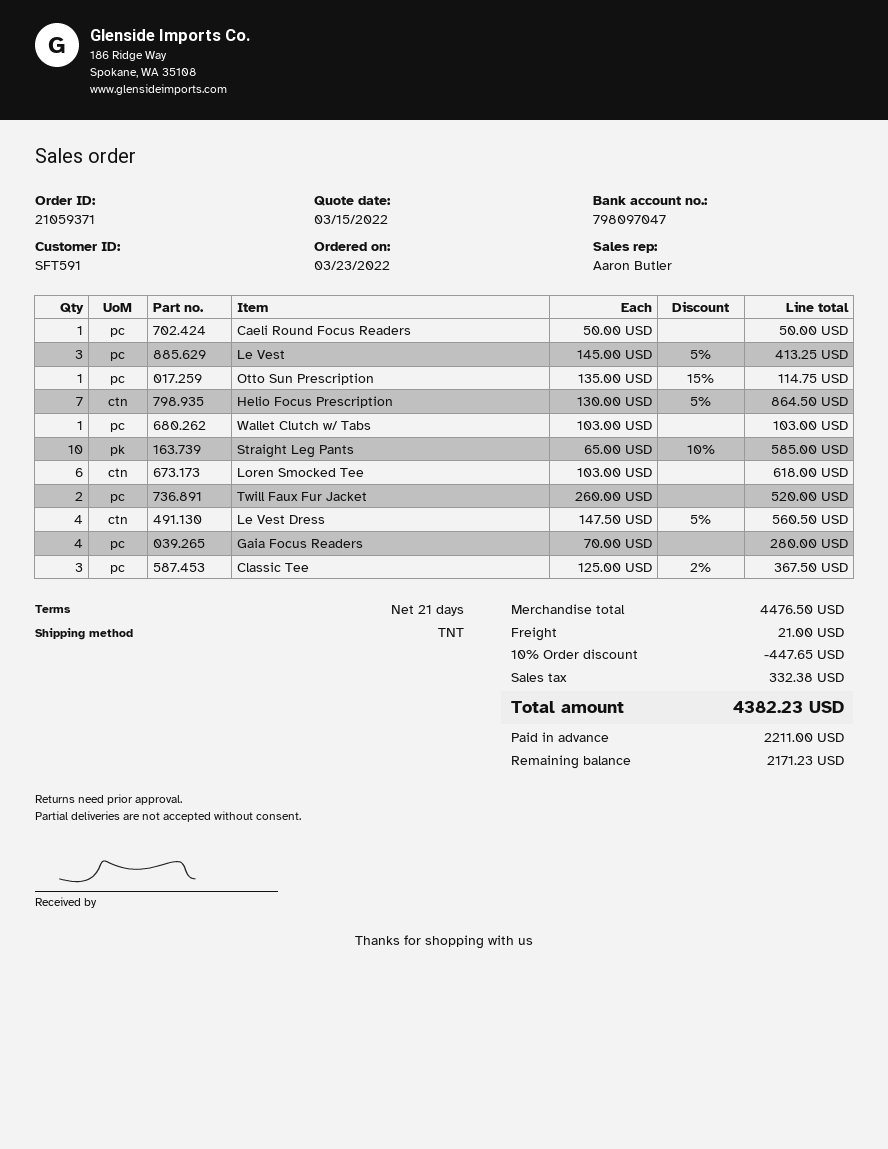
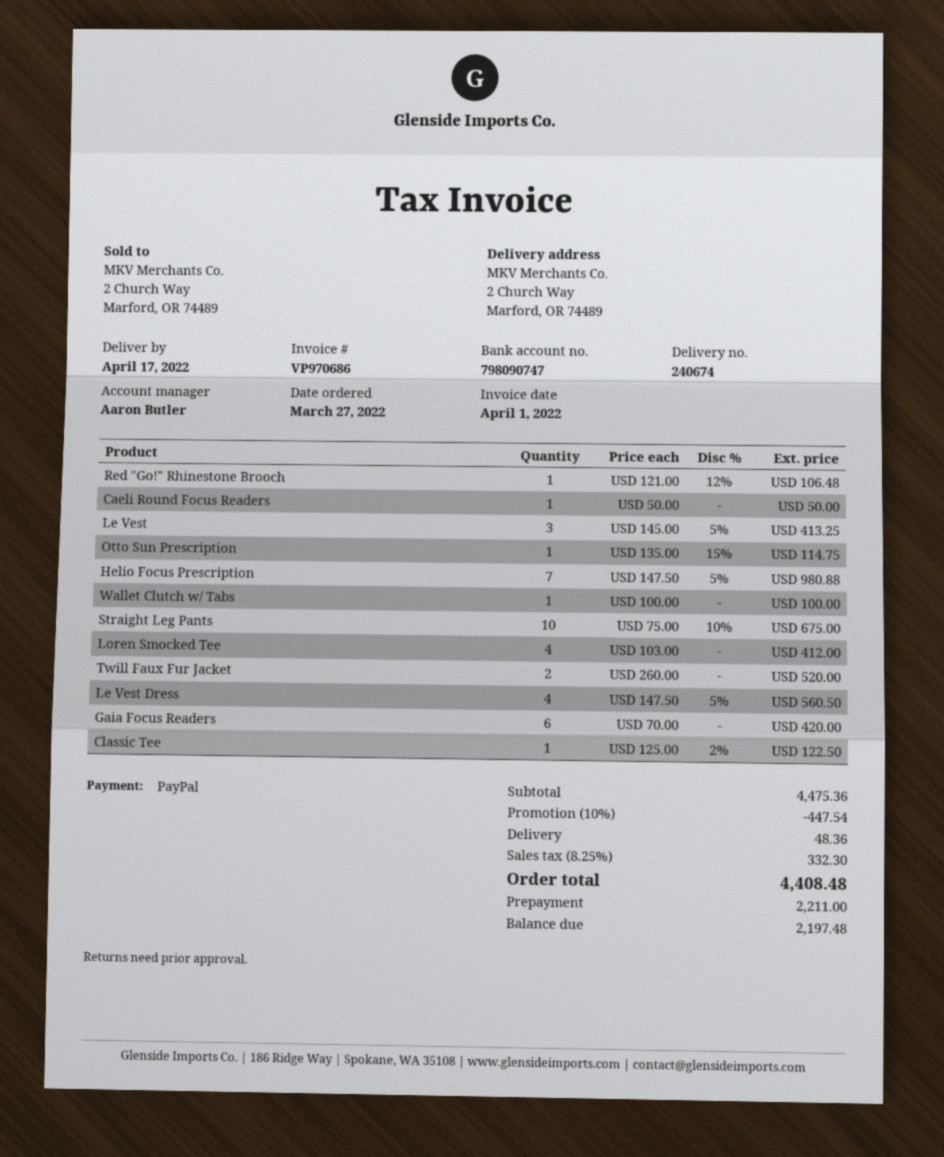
order date: 2022-03-23 -> 2022-03-27
bank account: 798097047 -> 798090747
Helio Focus Prescription: 7 x 130.00 - 5% = 864.50 -> 7 x 147.50 - 5% = 980.88
Wallet Clutch w/ Tabs: 1 x 103.00 = 103.00 -> 1 x 100.00 = 100.00
Straight Leg Pants: 10 x 65.00 - 10% = 585.00 -> 10 x 75.00 - 10% = 675.00
Loren Smocked Tee: 6 x 103.00 = 618.00 -> 4 x 103.00 = 412.00
Gaia Focus Readers: 4 x 70.00 = 280.00 -> 6 x 70.00 = 420.00
Classic Tee: 3 x 125.00 - 2% = 367.50 -> 1 x 125.00 - 2% = 122.50
Red "Go!" Rhinestone Brooch: none -> 1 x 121.00 - 12% = 106.48
subtotal: 4476.50 -> 4475.36
discount: 10% = 447.65 -> 10% = 447.54
shipping: 21.00 -> 48.36
tax: 332.38 -> 332.30
total: 4382.23 -> 4408.48
balance: 2171.23 -> 2197.48

